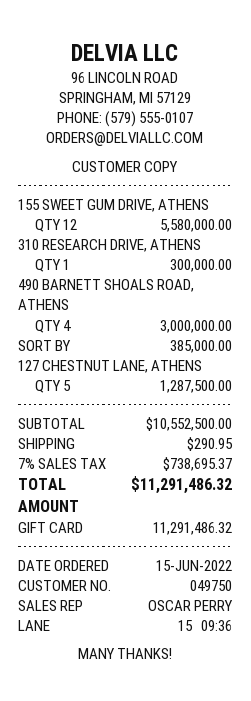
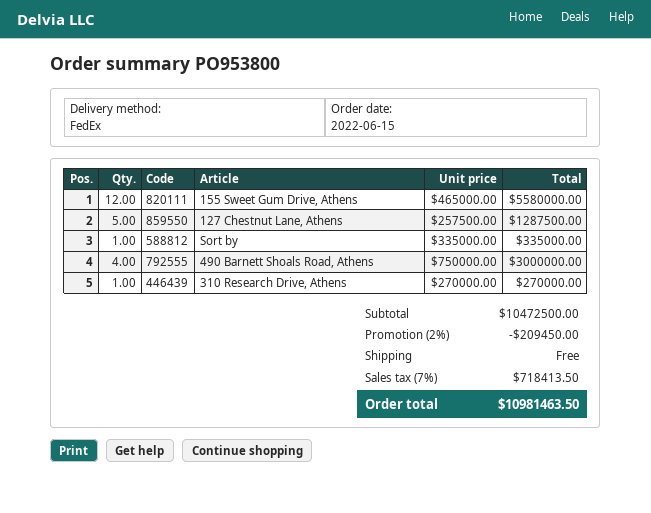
310 RESEARCH DRIVE, ATHENS: 1 for 300000.00 -> 1 for 270000.00
SORT BY: 1 for 385000.00 -> 1 for 335000.00
subtotal: 10552500.00 -> 10472500.00
discount: none -> 2% = 209450.00
shipping: 290.95 -> 0.00
tax: 7% = 738695.37 -> 7% = 718413.50
total: 11291486.32 -> 10981463.50

